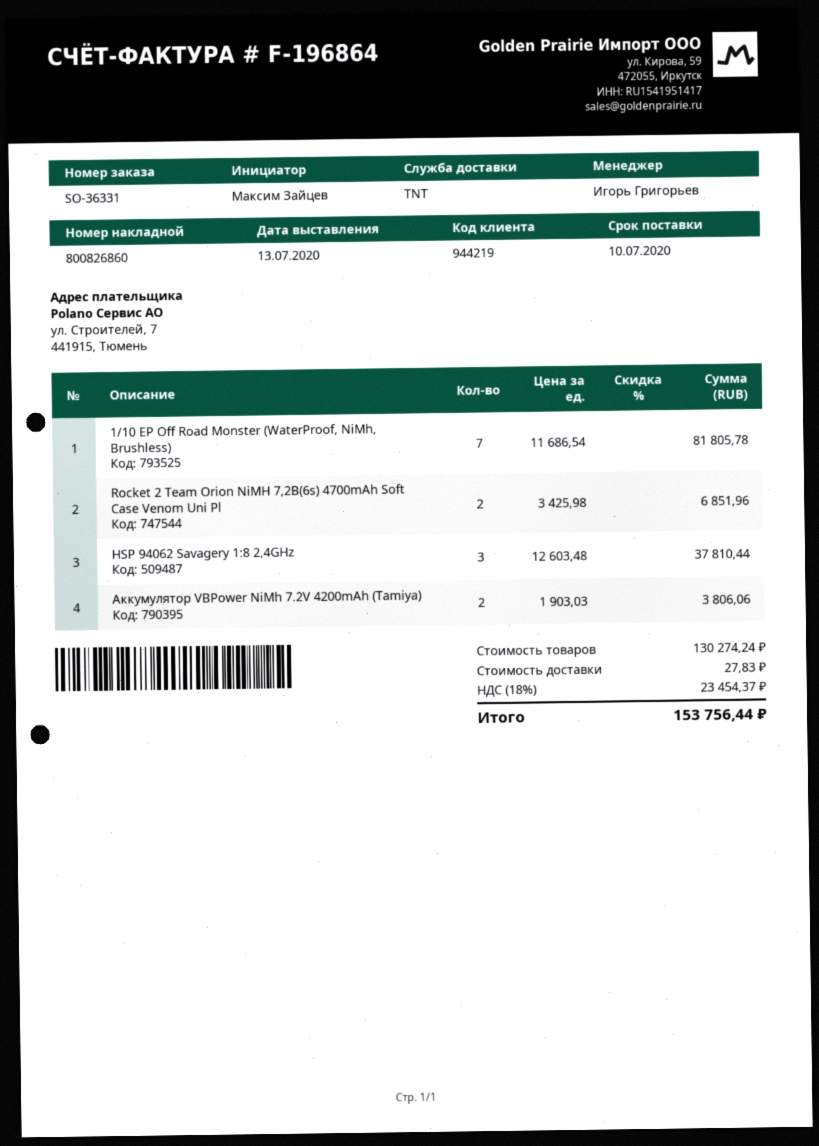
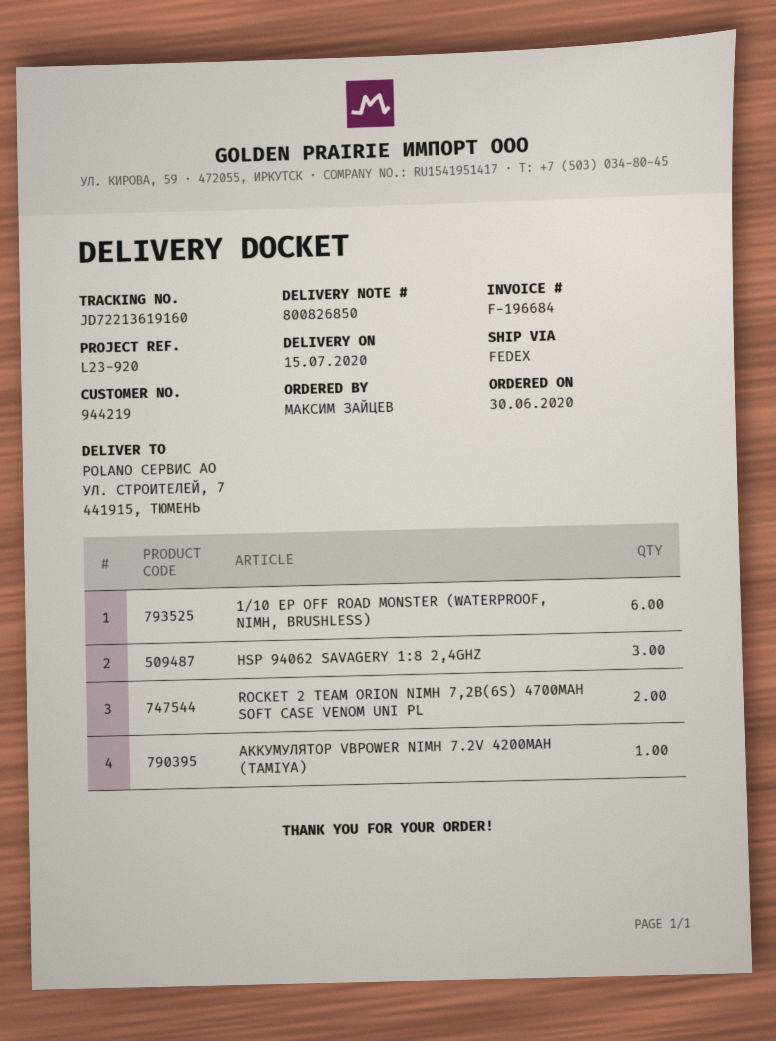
delivery note number: 800826860 -> 800826850
delivery date: 2020-07-10 -> 2020-07-15
invoice number: F-196864 -> F-196684
shipping method: TNT -> FedEx
1/10 EP Off Road Monster (WaterProof, NiMh, Brushless): 7 -> 6
Аккумулятор VBPower NiMh 7.2V 4200mAh (Tamiya): 2 -> 1

